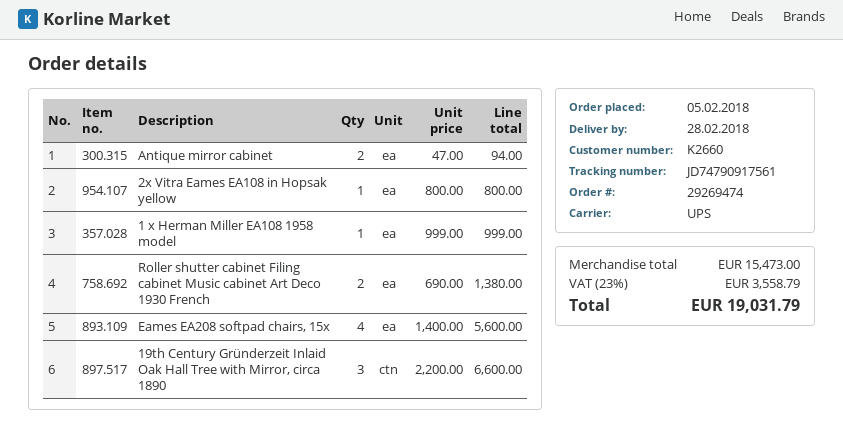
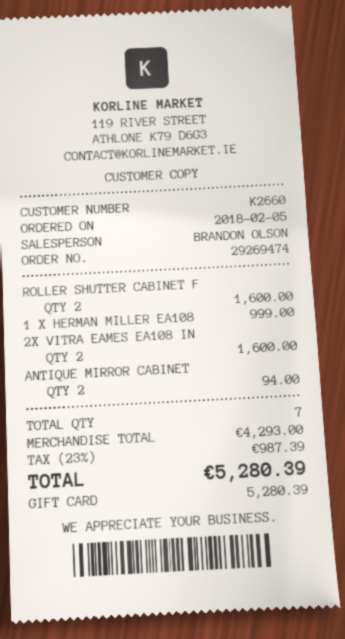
2x Vitra Eames EA108 in Hopsak yellow: 1 for 800.00 -> 2 for 1600.00
Roller shutter cabinet Filing cabinet Music cabinet Art Deco 1930 French: 2 for 1380.00 -> 2 for 1600.00
Eames EA208 softpad chairs, 15x: 4 for 5600.00 -> none
19th Century Gründerzeit Inlaid Oak Hall Tree with Mirror, circa 1890: 3 for 6600.00 -> none
subtotal: 15473.00 -> 4293.00
tax: 23% = 3558.79 -> 23% = 987.39
total: 19031.79 -> 5280.39

